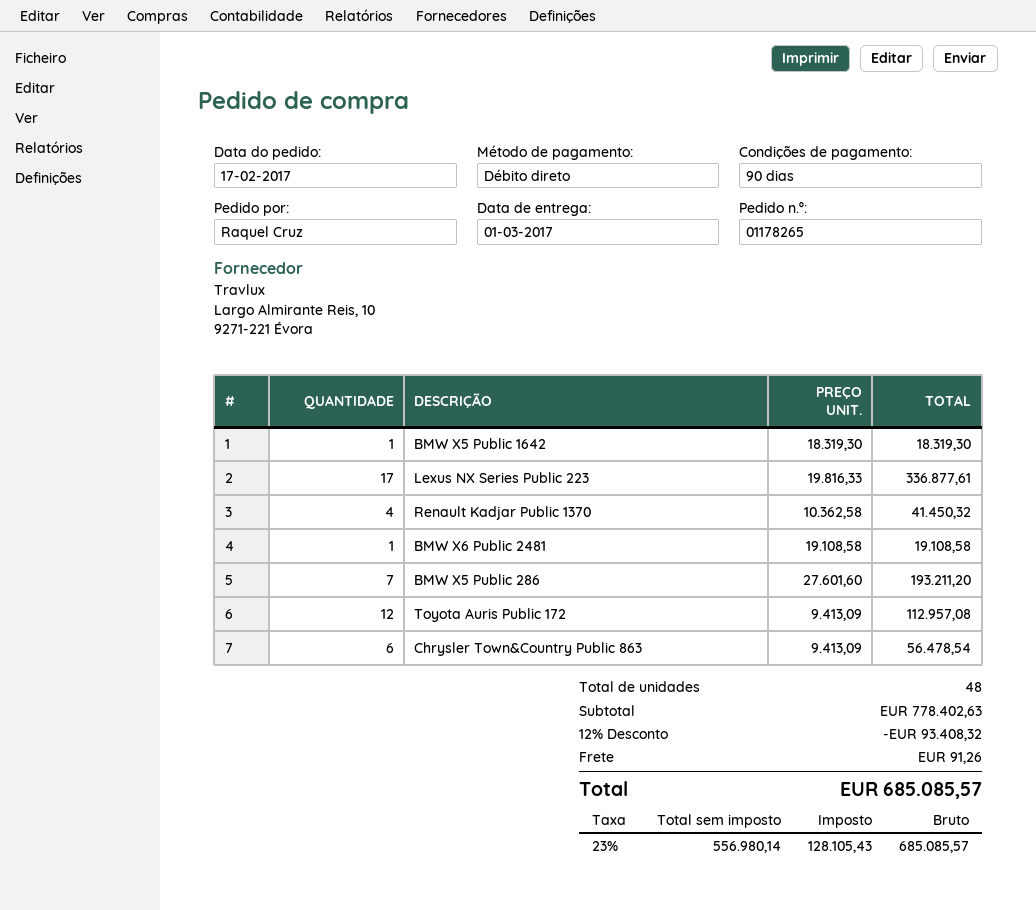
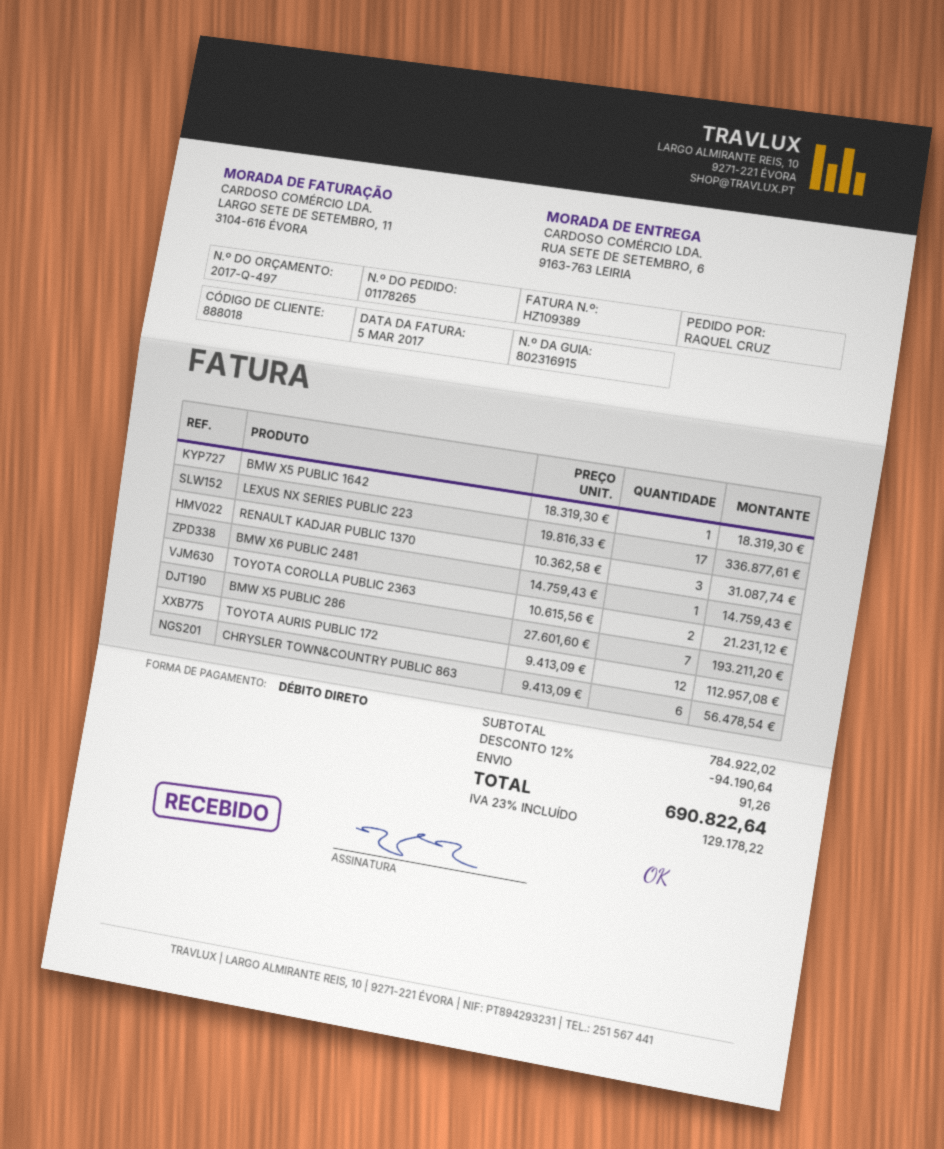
Renault Kadjar Public 1370: 4 x 10362.58 = 41450.32 -> 3 x 10362.58 = 31087.74
BMW X6 Public 2481: 1 x 19108.58 = 19108.58 -> 1 x 14759.43 = 14759.43
TOYOTA COROLLA PUBLIC 2363: none -> 2 x 10615.56 = 21231.12
subtotal: 778402.63 -> 784922.02
discount: 12% = 93408.32 -> 12% = 94190.64
tax: 23% = 128105.43 -> 23% = 129178.22
total: 685085.57 -> 690822.64

